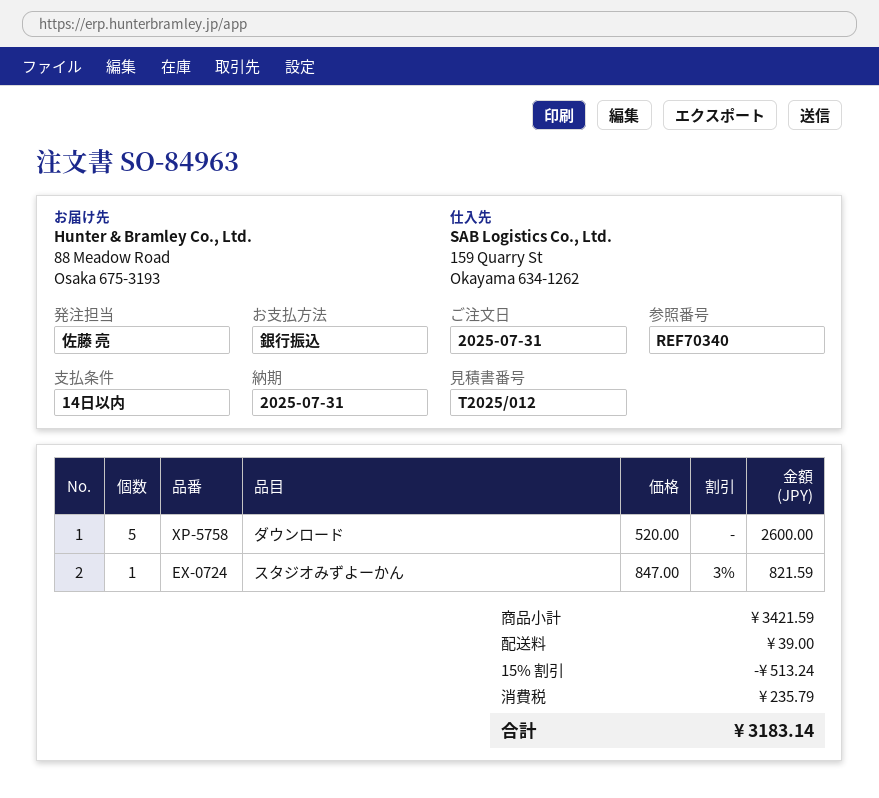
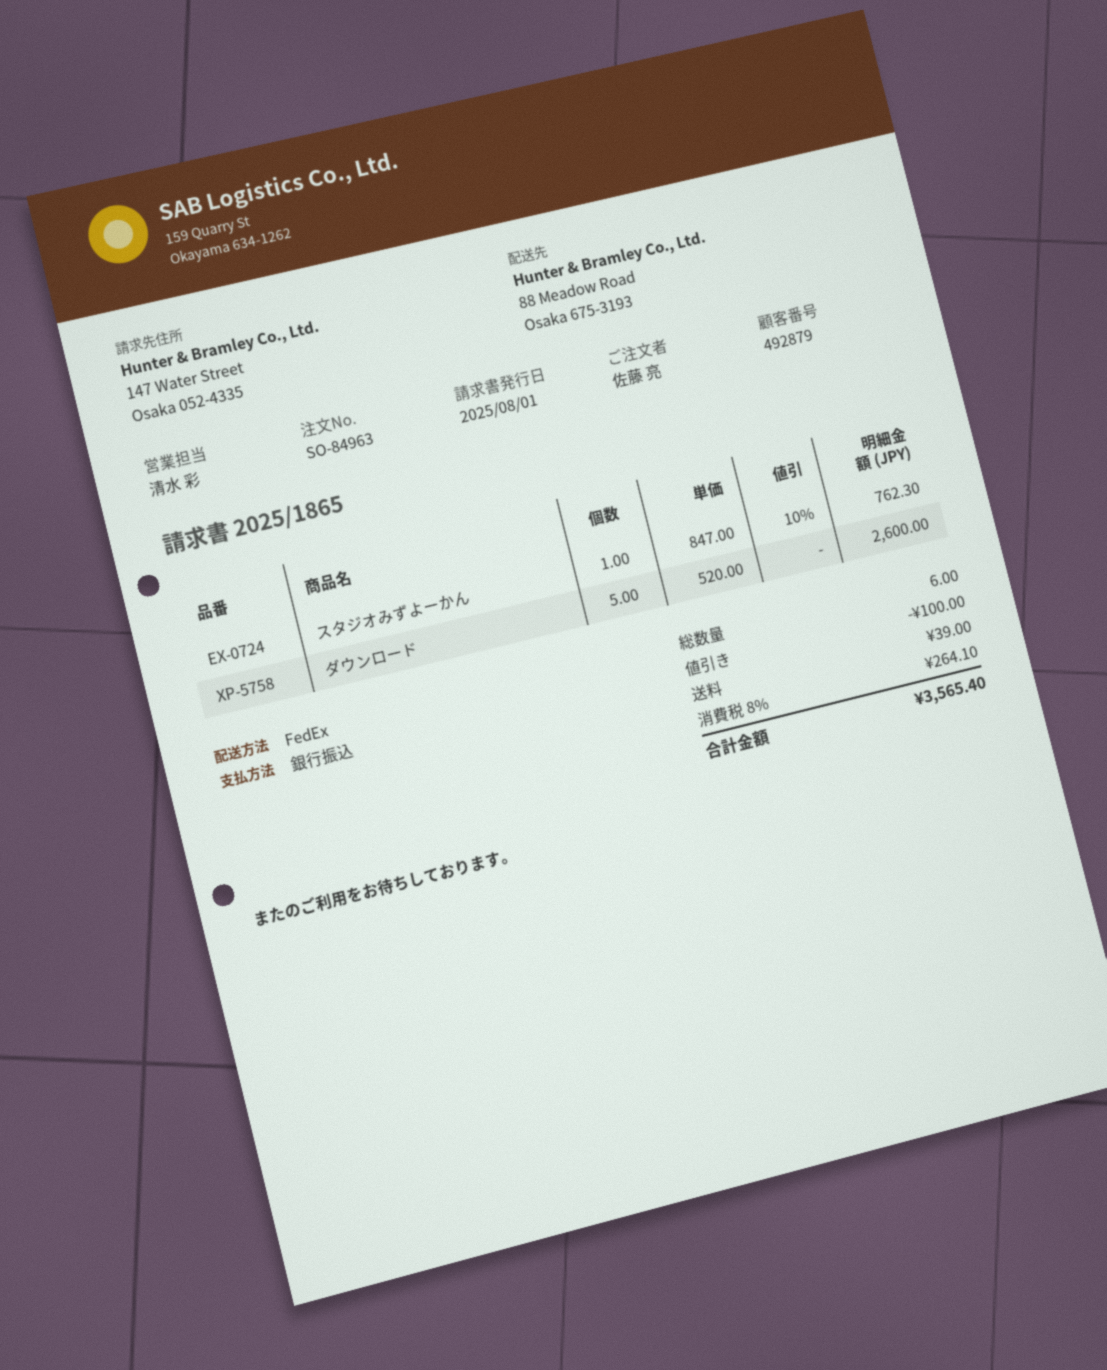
スタジオみずよーかん: 1 x 847.00 - 3% = 821.59 -> 1 x 847.00 - 10% = 762.30
discount: 513.24 -> 100.00
tax: 235.79 -> 264.10
total: 3183.14 -> 3565.40

